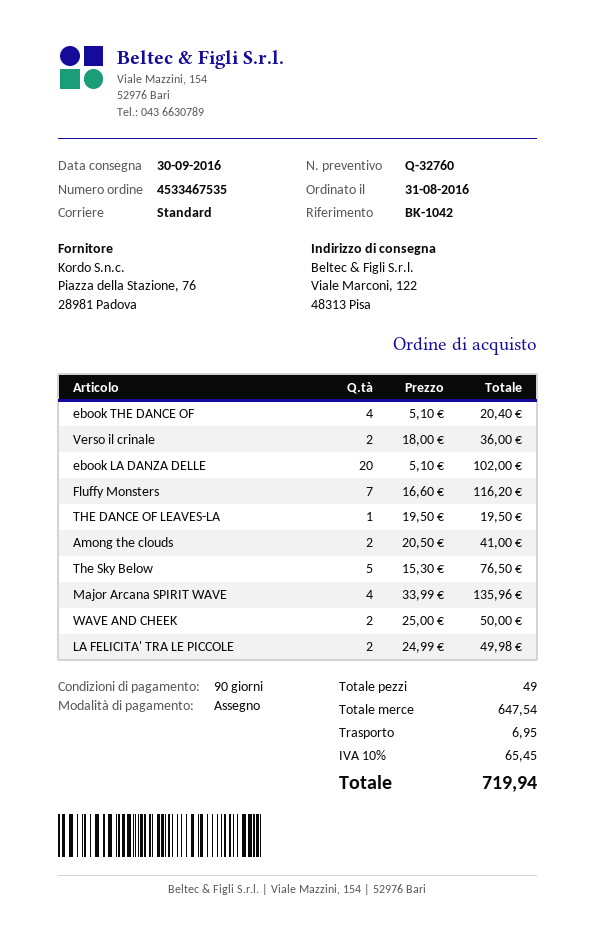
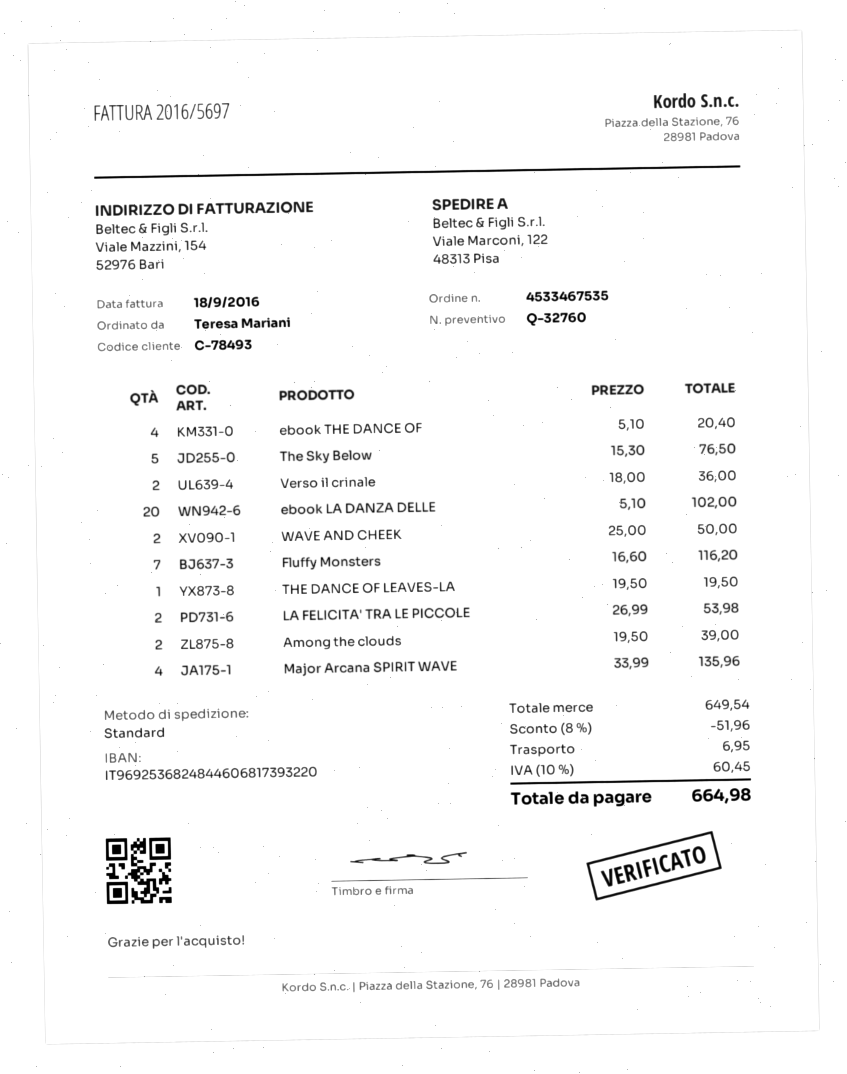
Among the clouds: 2 x 20.50 = 41.00 -> 2 x 19.50 = 39.00
LA FELICITA' TRA LE PICCOLE: 2 x 24.99 = 49.98 -> 2 x 26.99 = 53.98
subtotal: 647.54 -> 649.54
discount: none -> 8% = 51.96
tax: 10% = 65.45 -> 10% = 60.45
total: 719.94 -> 664.98

